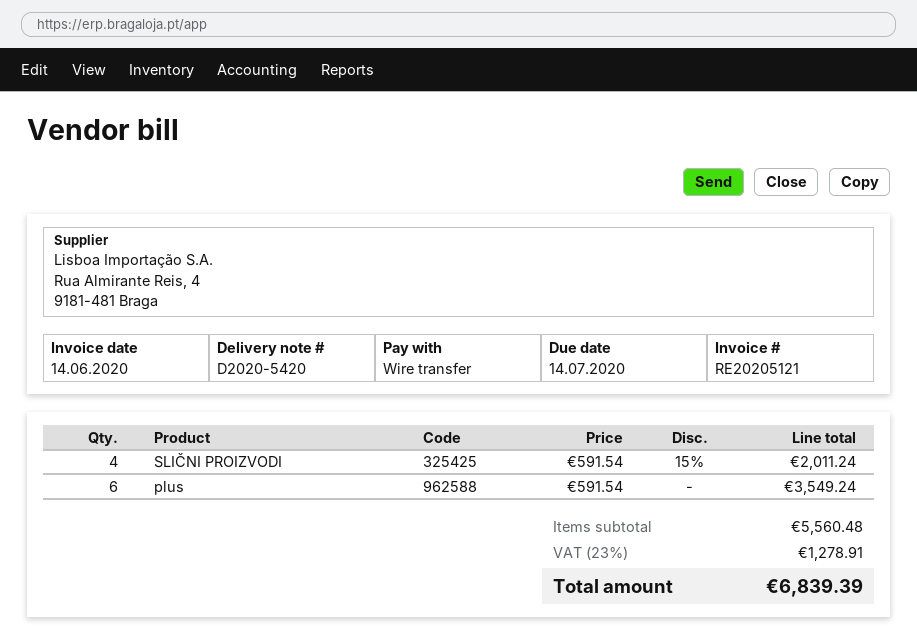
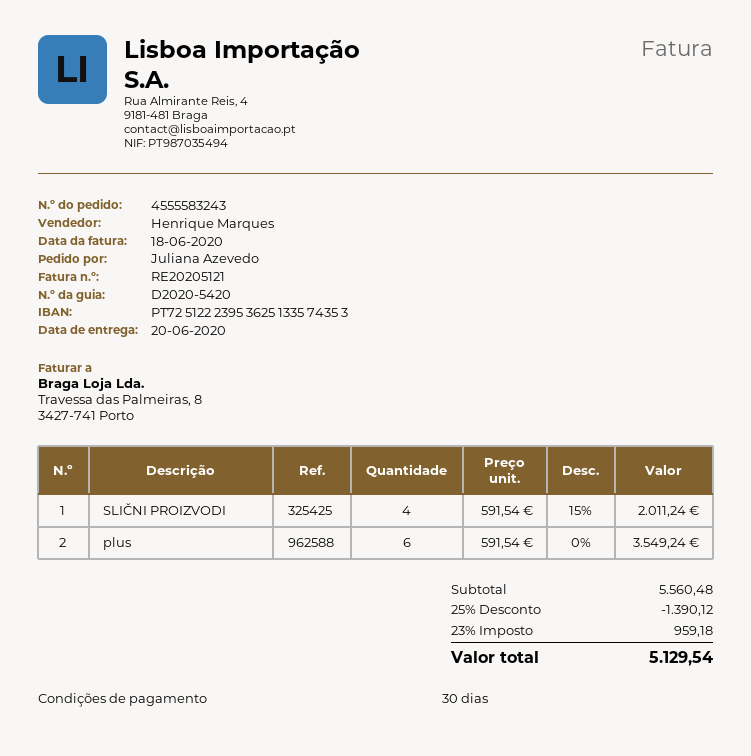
invoice date: 2020-06-14 -> 2020-06-18
discount: none -> 25% = 1390.12
tax: 23% = 1278.91 -> 23% = 959.18
total: 6839.39 -> 5129.54

